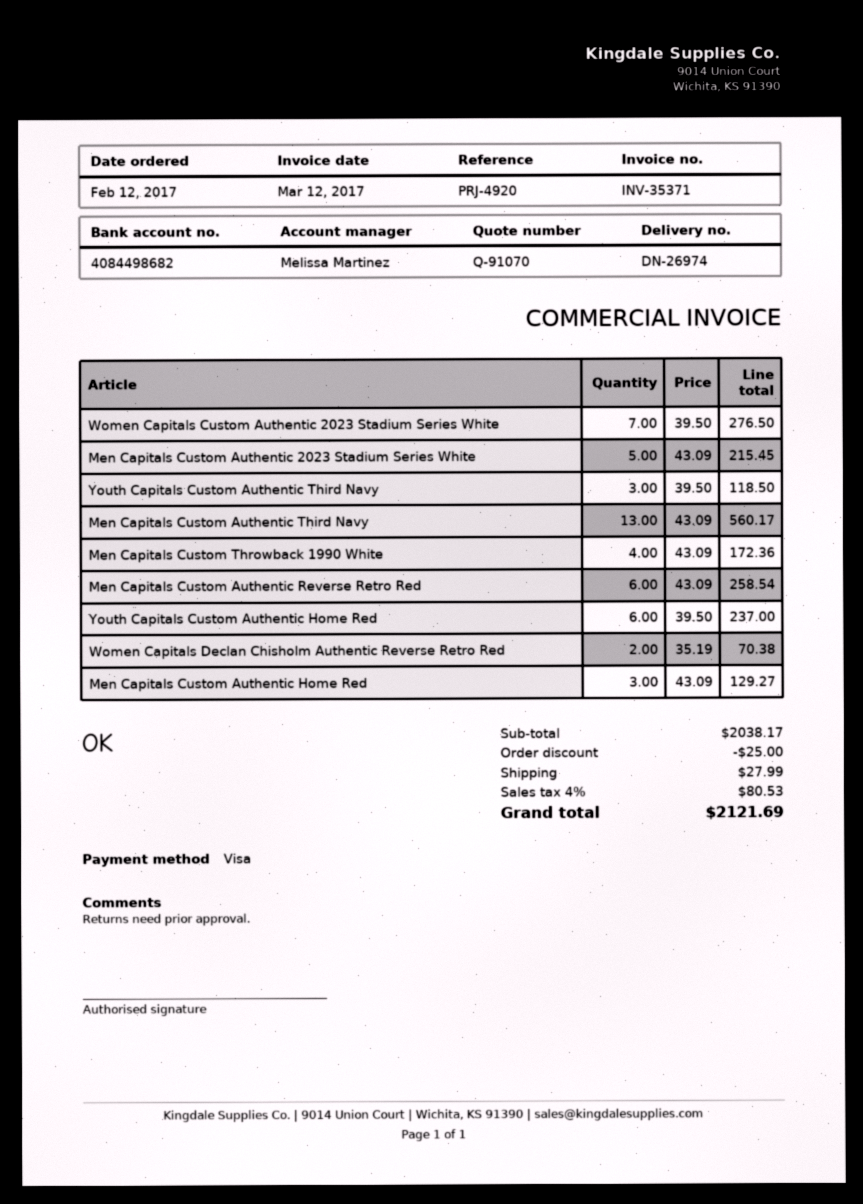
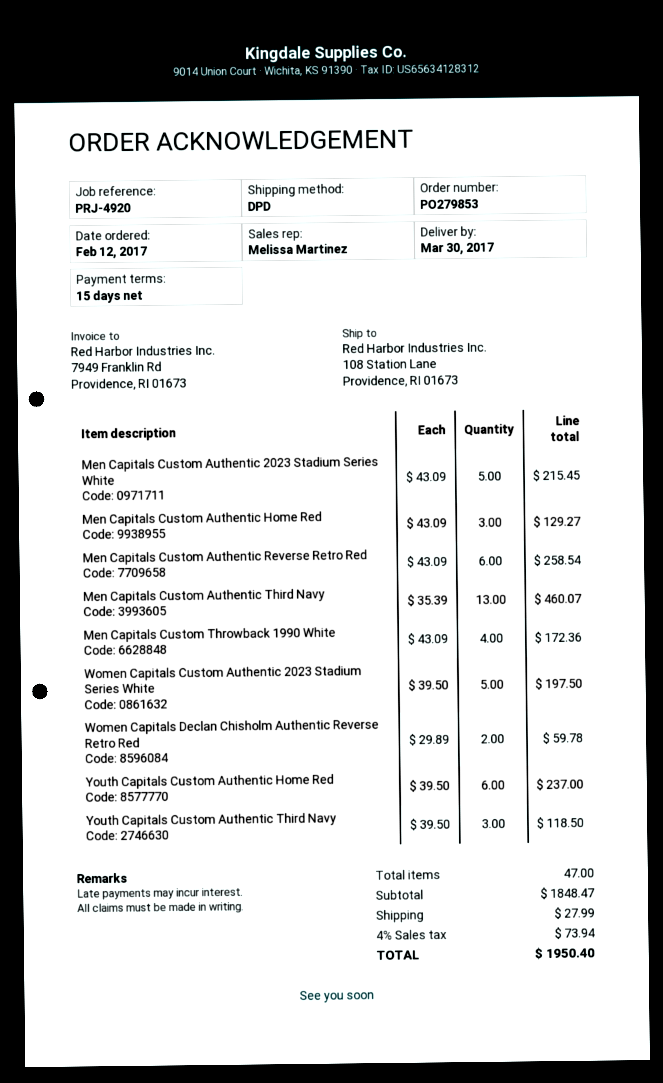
Women Capitals Custom Authentic 2023 Stadium Series White: 7 x 39.50 = 276.50 -> 5 x 39.50 = 197.50
Men Capitals Custom Authentic Third Navy: 13 x 43.09 = 560.17 -> 13 x 35.39 = 460.07
Women Capitals Declan Chisholm Authentic Reverse Retro Red: 2 x 35.19 = 70.38 -> 2 x 29.89 = 59.78
subtotal: 2038.17 -> 1848.47
discount: 25.00 -> none
tax: 4% = 80.53 -> 4% = 73.94
total: 2121.69 -> 1950.40

